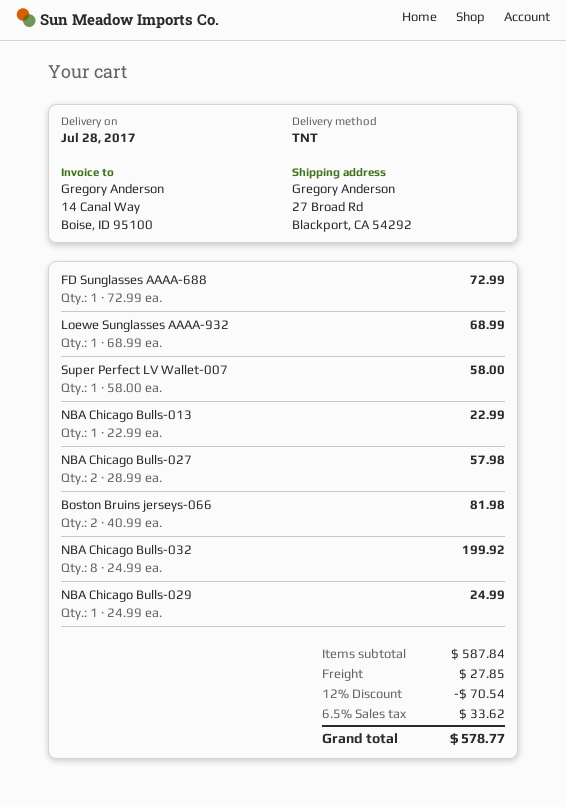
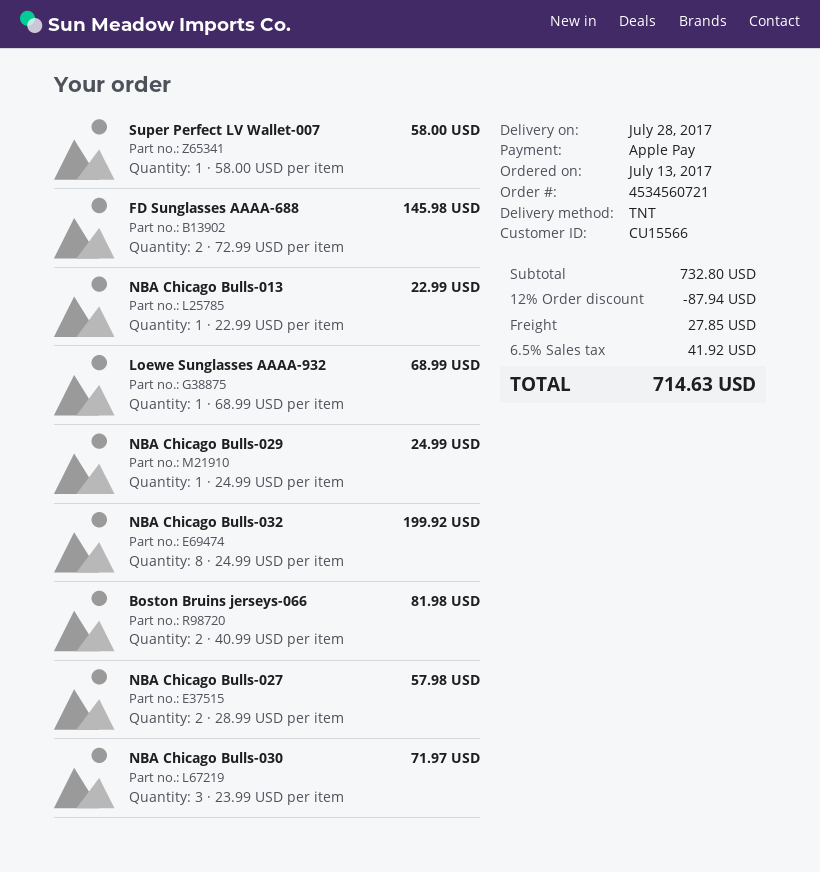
FD Sunglasses AAAA-688: 1 x 72.99 = 72.99 -> 2 x 72.99 = 145.98
NBA Chicago Bulls-030: none -> 3 x 23.99 = 71.97
subtotal: 587.84 -> 732.80
discount: 12% = 70.54 -> 12% = 87.94
tax: 6.5% = 33.62 -> 6.5% = 41.92
total: 578.77 -> 714.63

